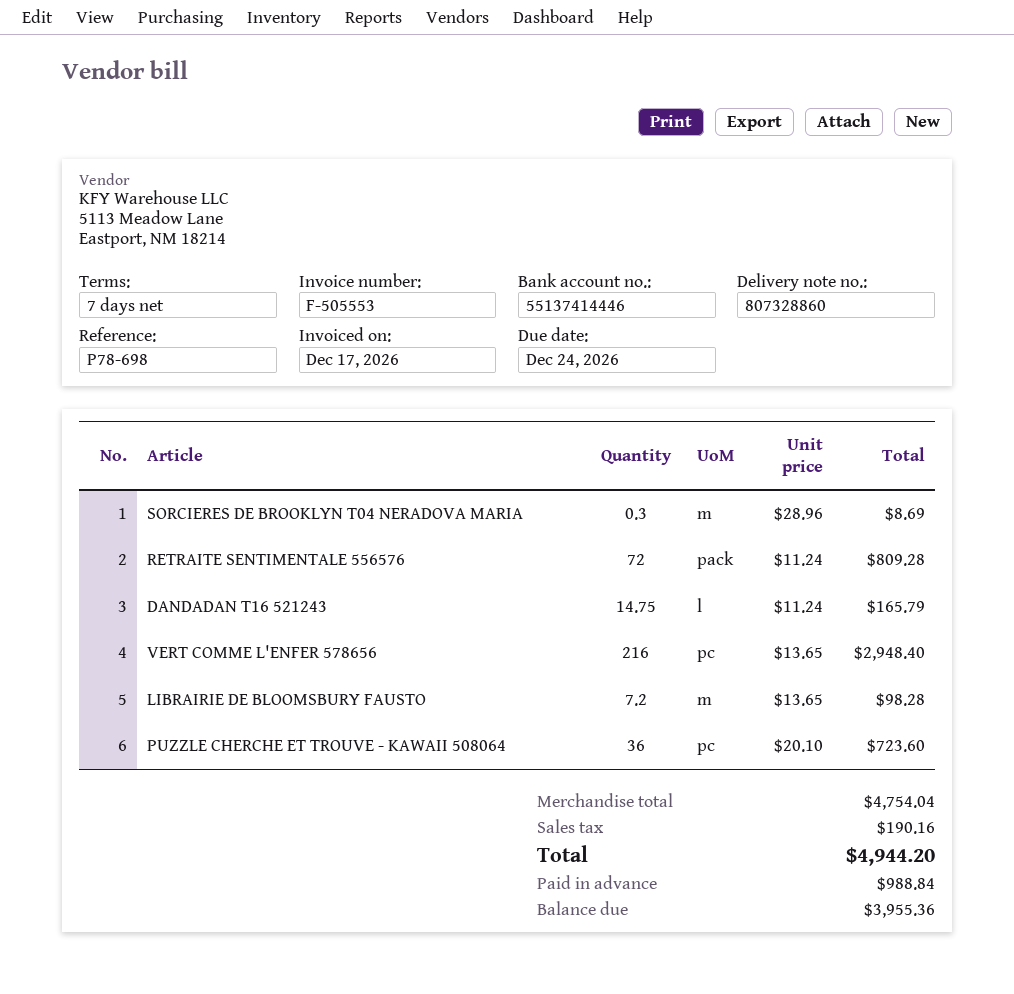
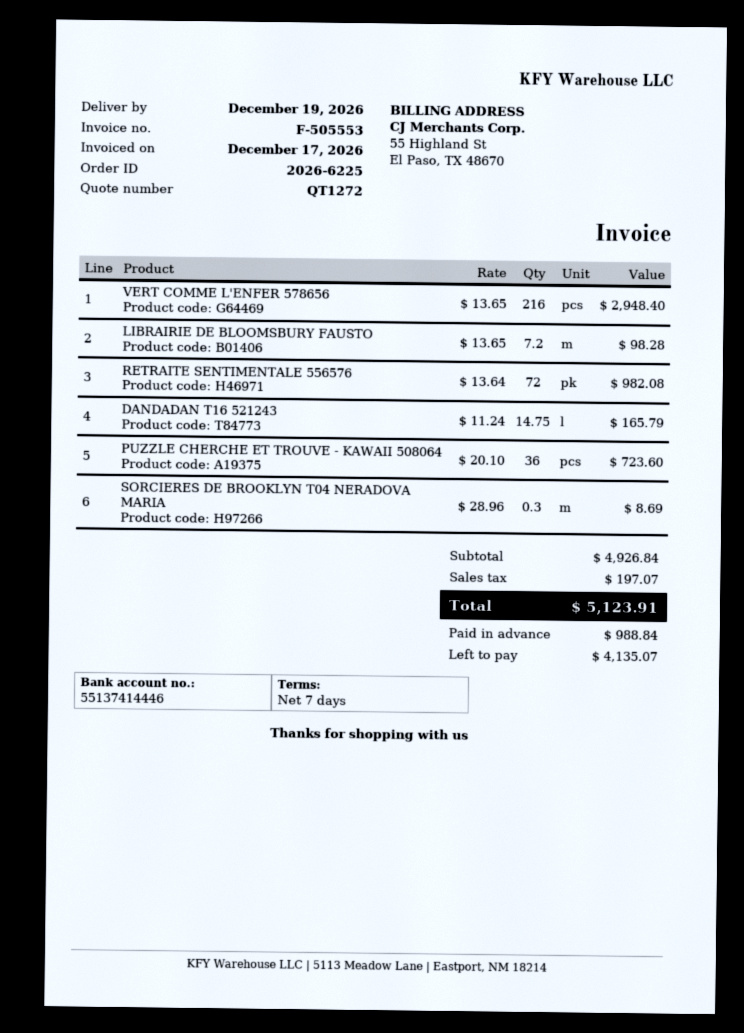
RETRAITE SENTIMENTALE 556576: 72 x 11.24 = 809.28 -> 72 x 13.64 = 982.08
subtotal: 4754.04 -> 4926.84
tax: 190.16 -> 197.07
total: 4944.20 -> 5123.91
balance: 3955.36 -> 4135.07

